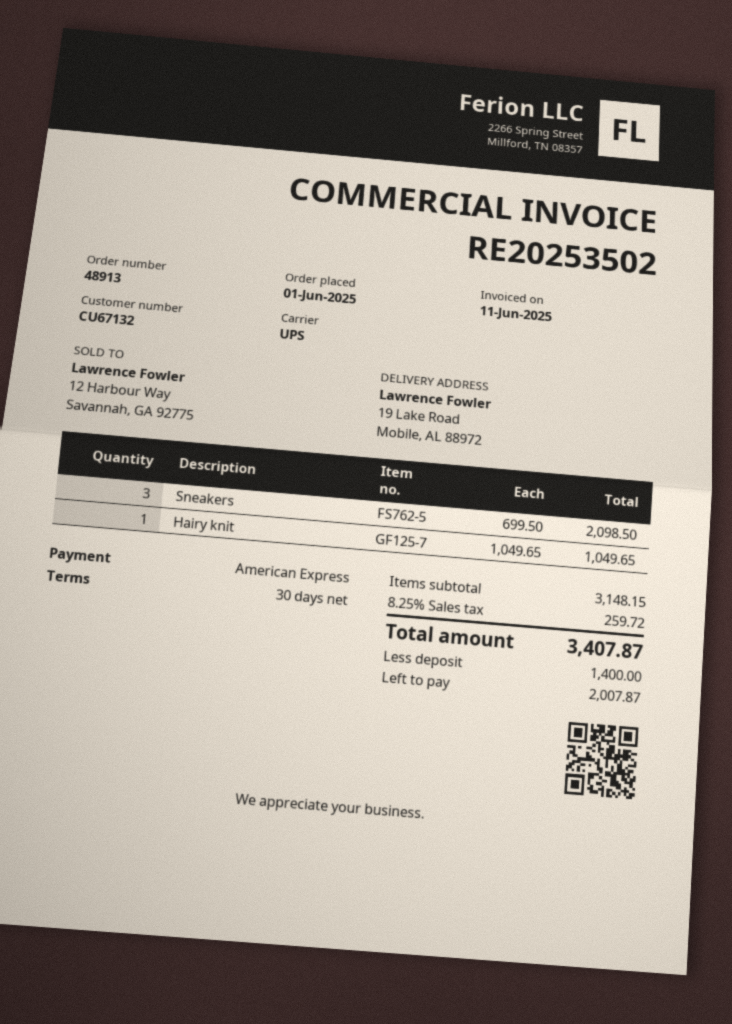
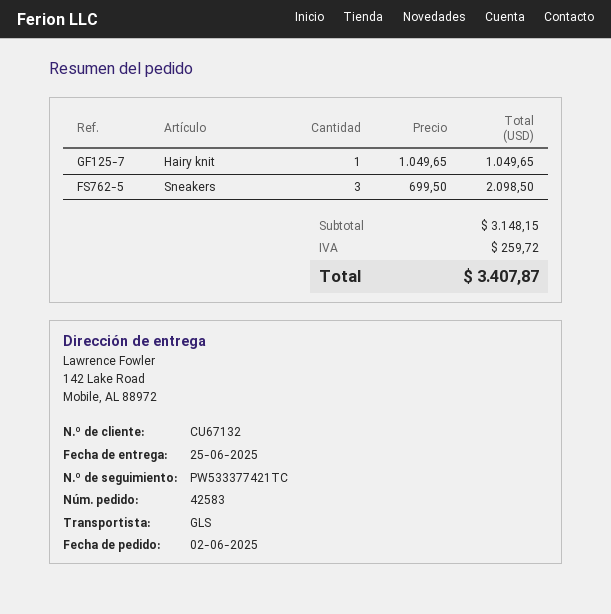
order number: 48913 -> 42583
order date: 2025-06-01 -> 2025-06-02
shipping method: UPS -> GLS
ship to: 19 Lake Road, Mobile, AL 88972 -> 142 Lake Road, Mobile, AL 88972

